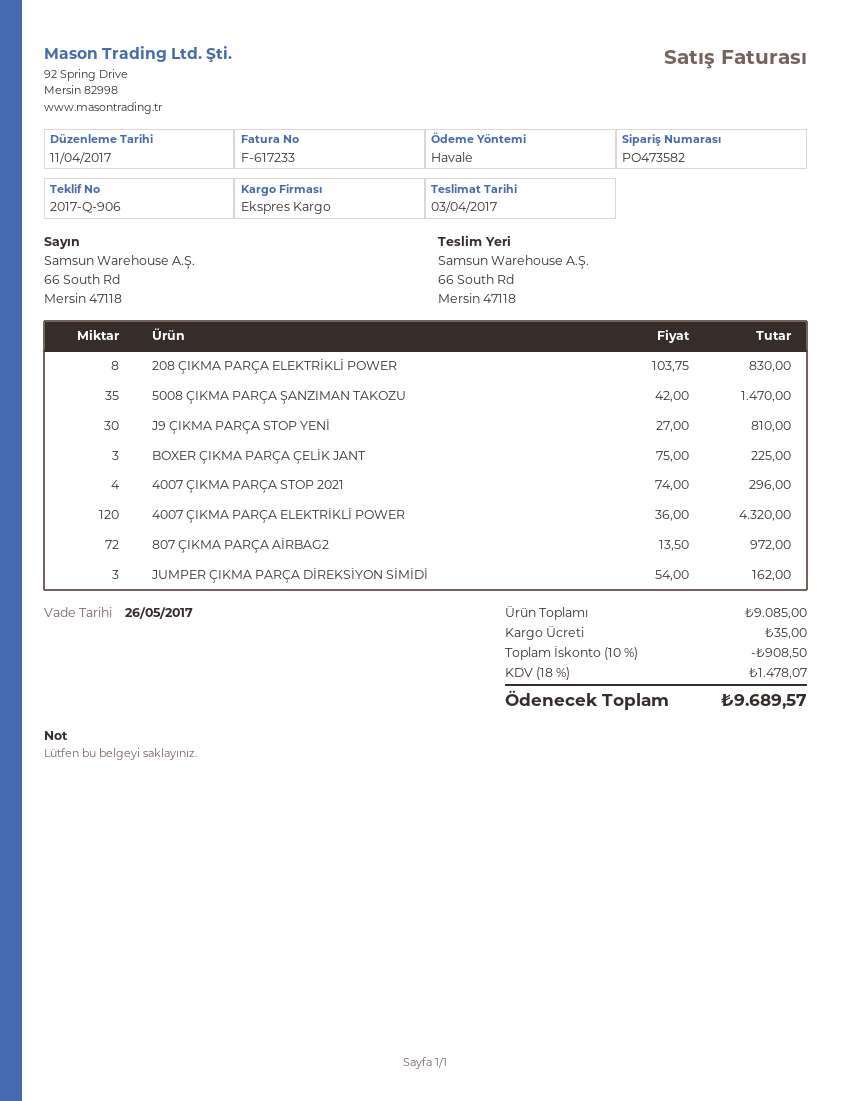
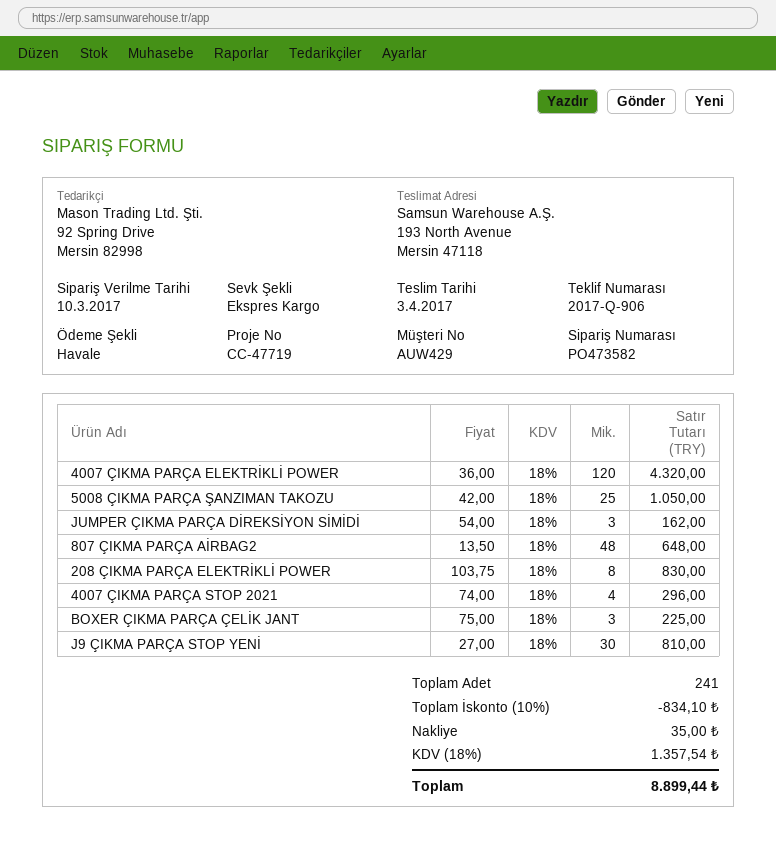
ship to: 66 South Rd, Mersin 47118 -> 193 North Avenue, Mersin 47118
5008 ÇIKMA PARÇA ŞANZIMAN TAKOZU: 35 x 42.00 = 1470.00 -> 25 x 42.00 = 1050.00
807 ÇIKMA PARÇA AİRBAG2: 72 x 13.50 = 972.00 -> 48 x 13.50 = 648.00
discount: 10% = 908.50 -> 10% = 834.10
tax: 18% = 1478.07 -> 18% = 1357.54
total: 9689.57 -> 8899.44

